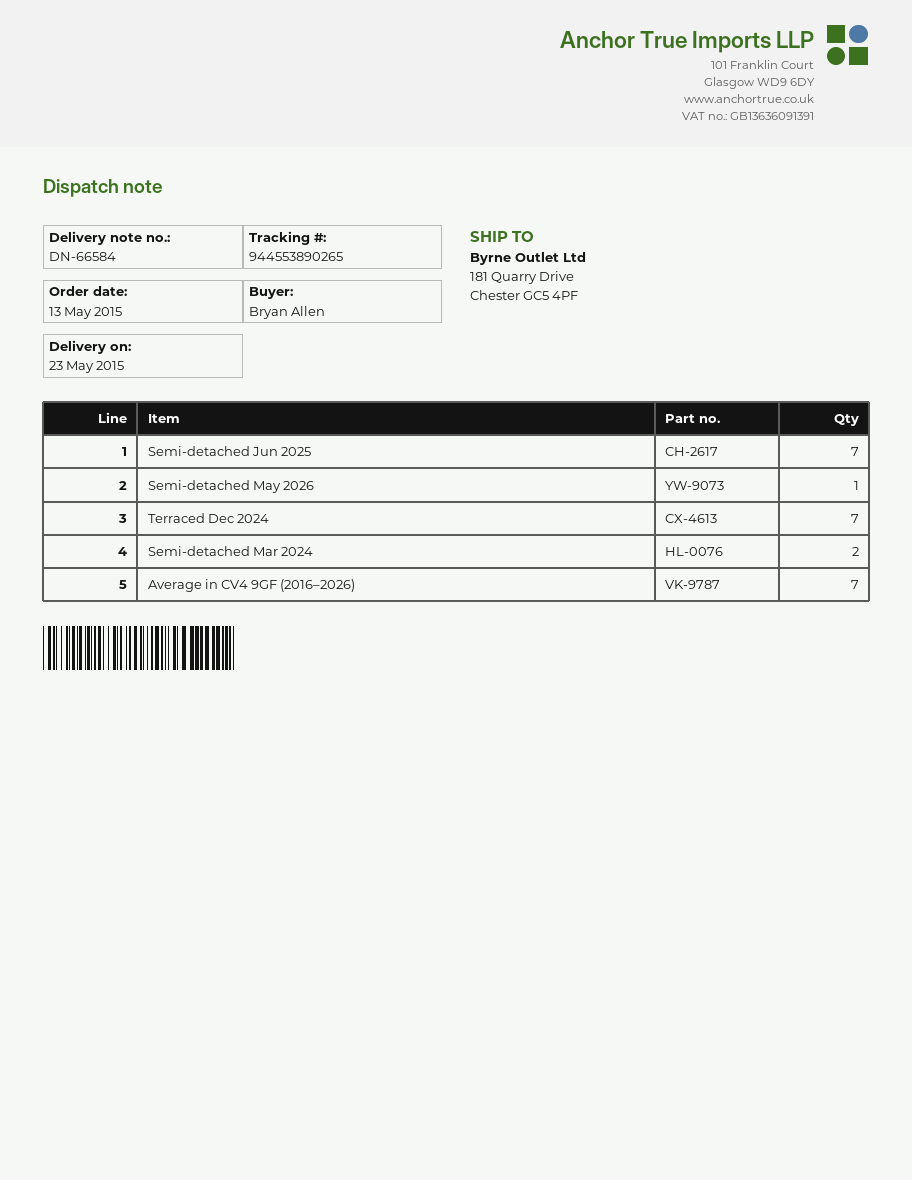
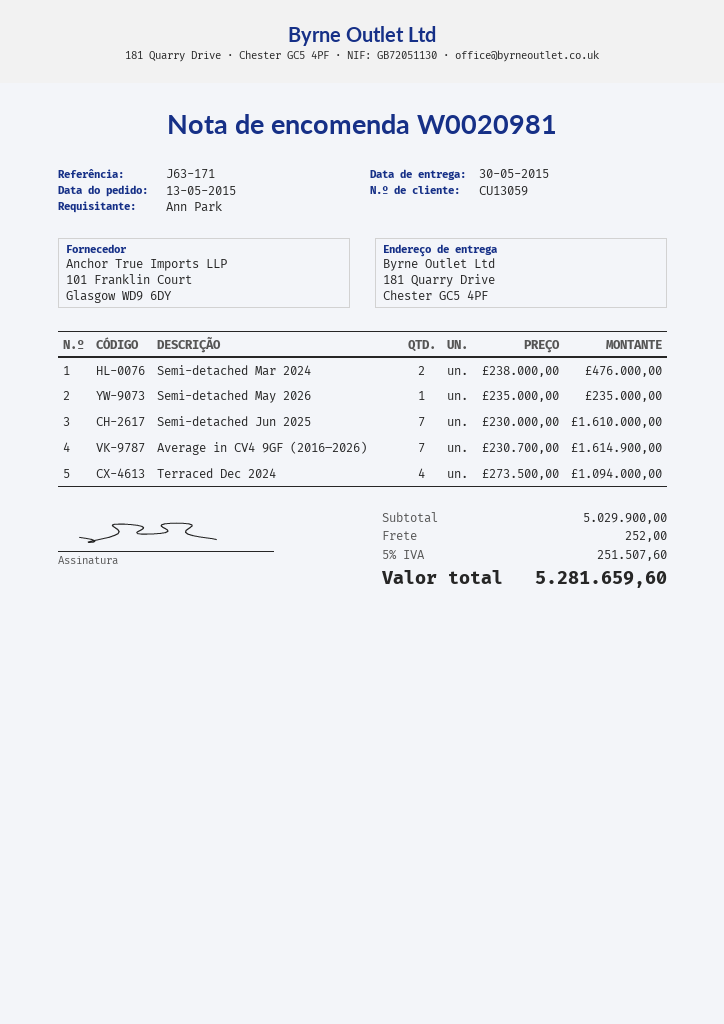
delivery date: 2015-05-23 -> 2015-05-30
ordered by: Bryan Allen -> Ann Park
Terraced Dec 2024: 7 -> 4

